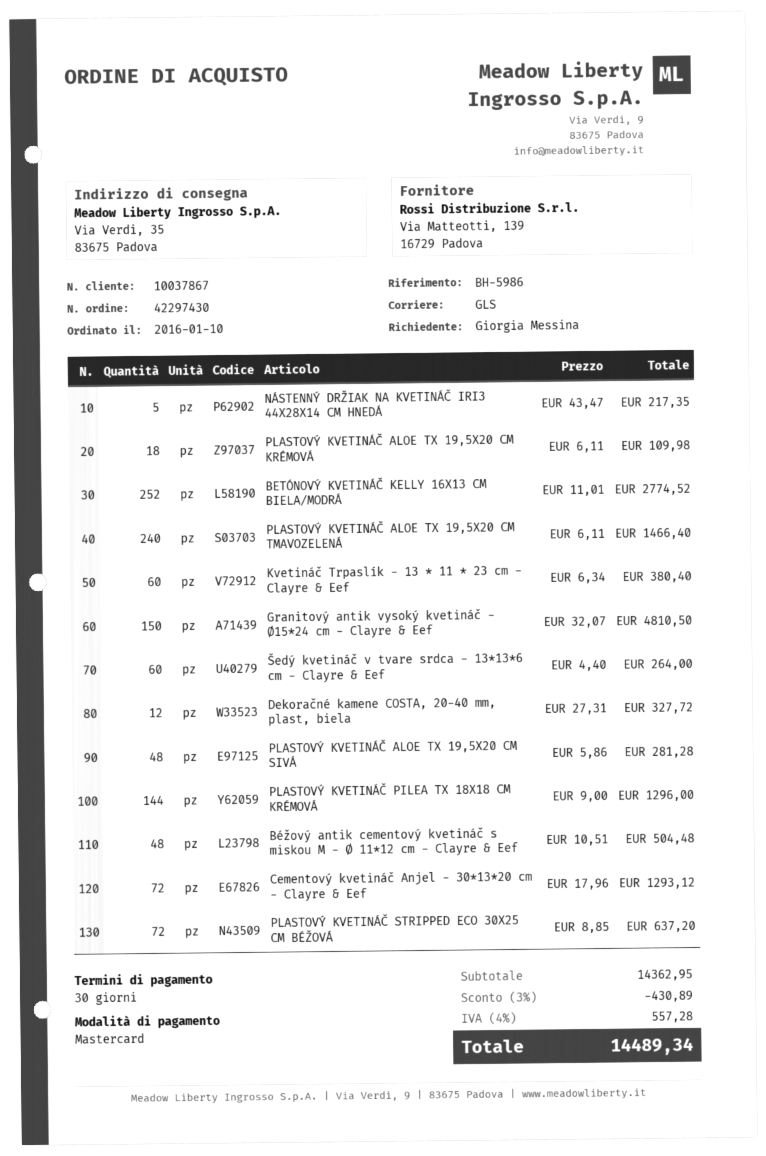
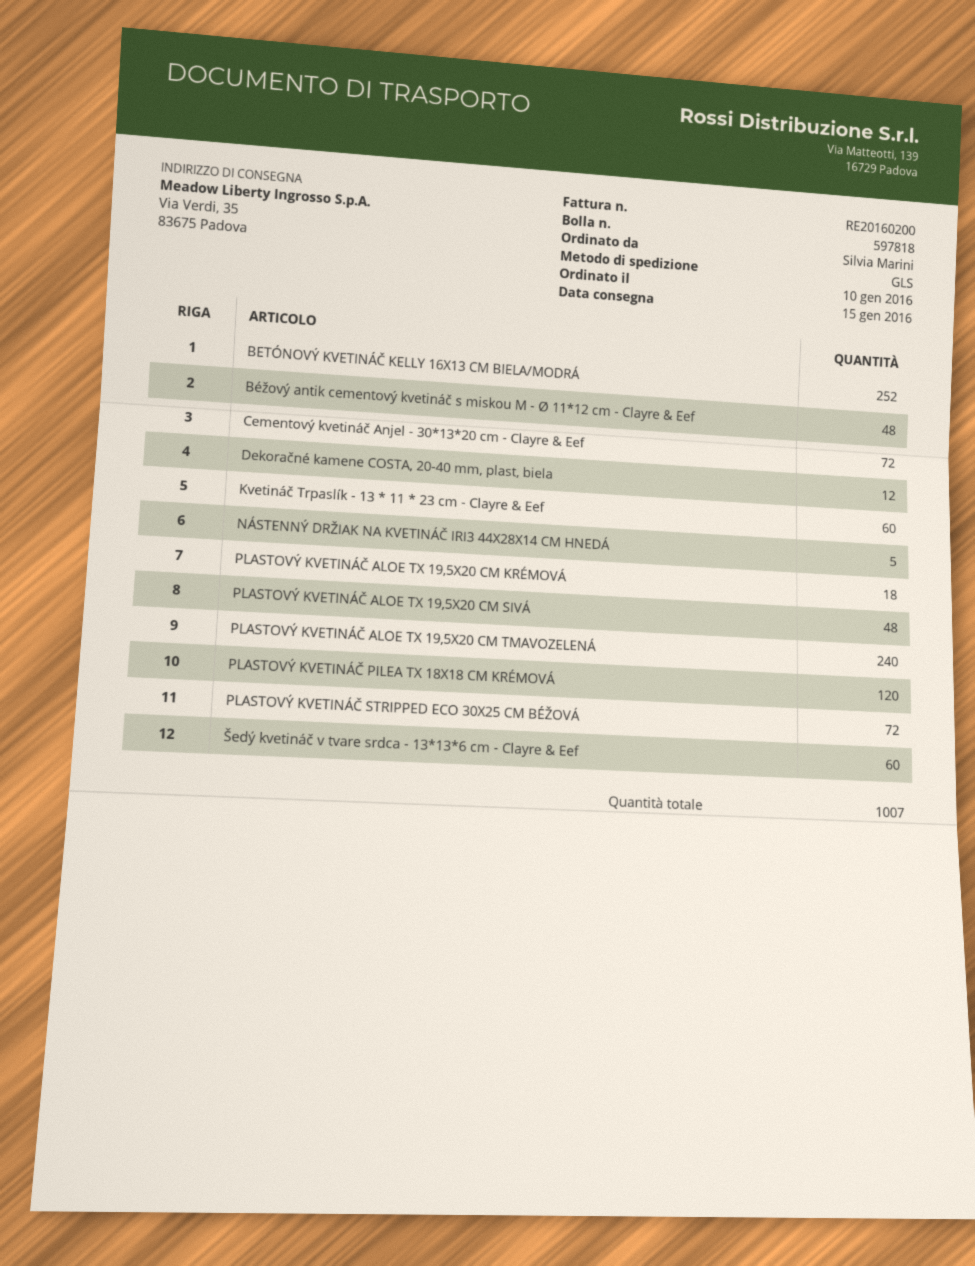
ordered by: Giorgia Messina -> Silvia Marini
Granitový antik vysoký kvetináč - Ø15*24 cm - Clayre & Eef: 150 -> none
PLASTOVÝ KVETINÁČ PILEA TX 18X18 CM KRÉMOVÁ: 144 -> 120

